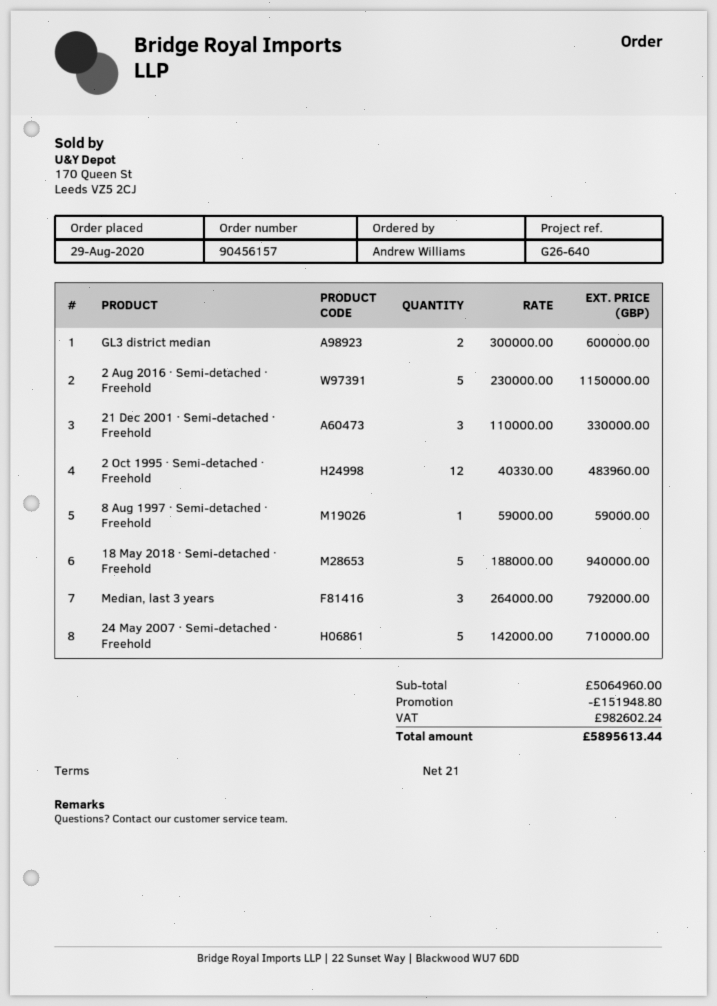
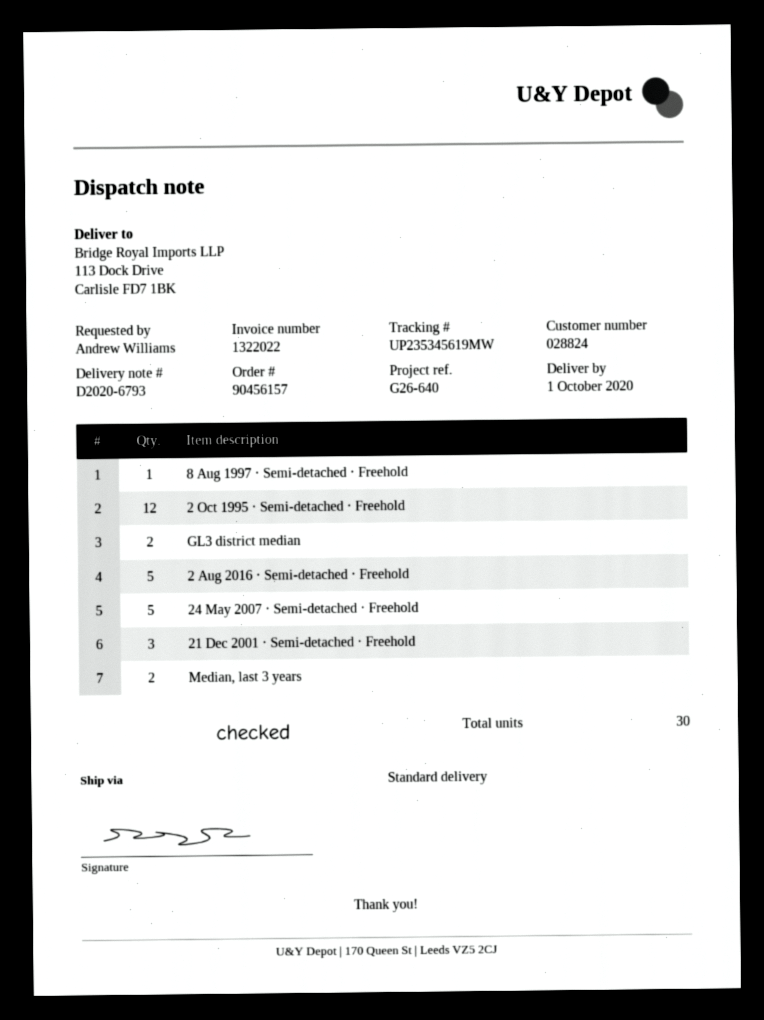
18 May 2018 · Semi-detached · Freehold: 5 -> none
Median, last 3 years: 3 -> 2

